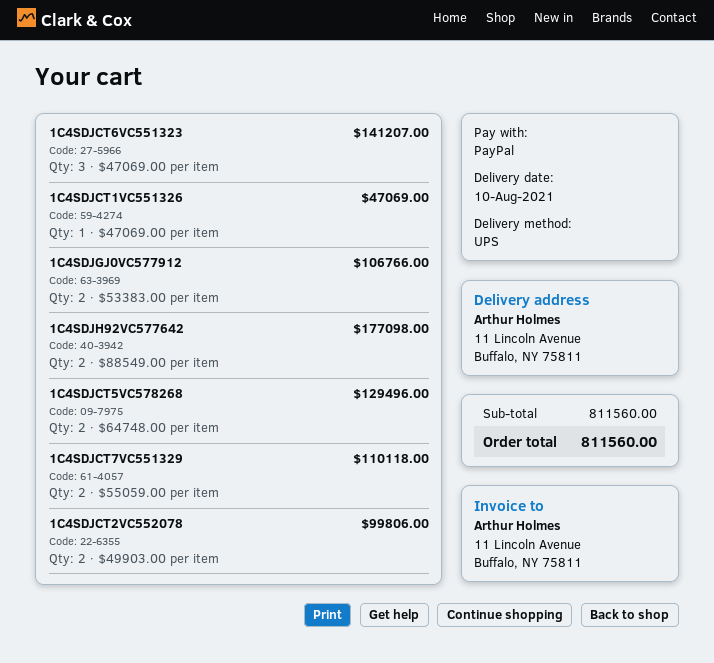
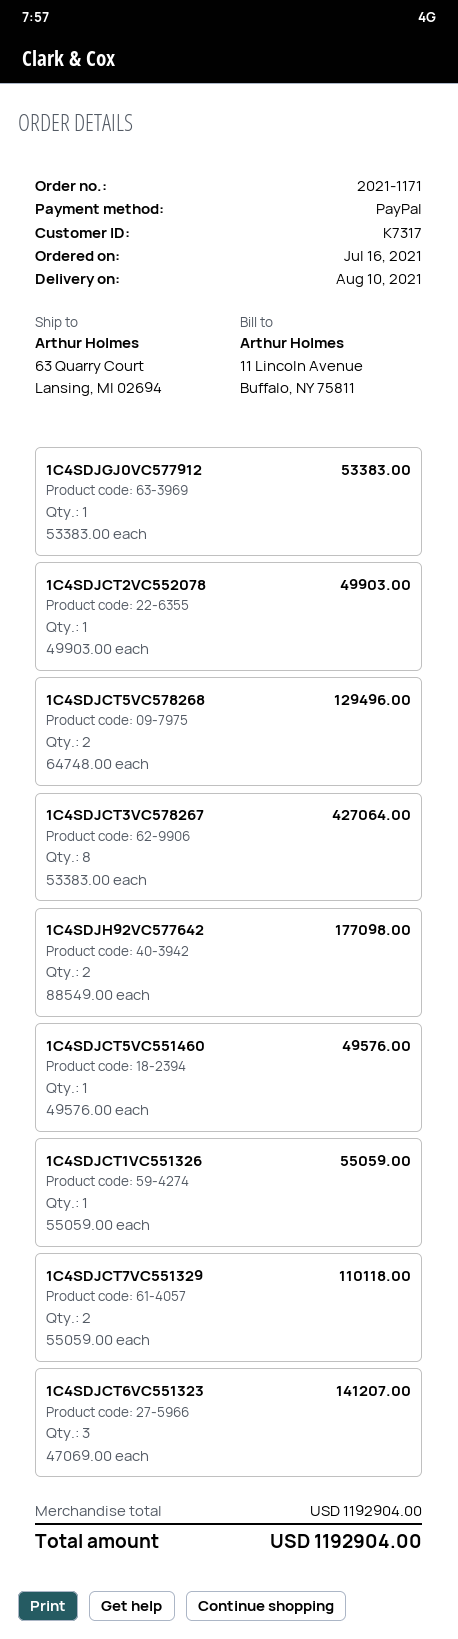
ship to: 11 Lincoln Avenue, Buffalo, NY 75811 -> 63 Quarry Court, Lansing, MI 02694
1C4SDJCT1VC551326: 1 x 47069.00 = 47069.00 -> 1 x 55059.00 = 55059.00
1C4SDJGJ0VC577912: 2 x 53383.00 = 106766.00 -> 1 x 53383.00 = 53383.00
1C4SDJCT2VC552078: 2 x 49903.00 = 99806.00 -> 1 x 49903.00 = 49903.00
1C4SDJCT3VC578267: none -> 8 x 53383.00 = 427064.00
1C4SDJCT5VC551460: none -> 1 x 49576.00 = 49576.00
subtotal: 811560.00 -> 1192904.00
total: 811560.00 -> 1192904.00

